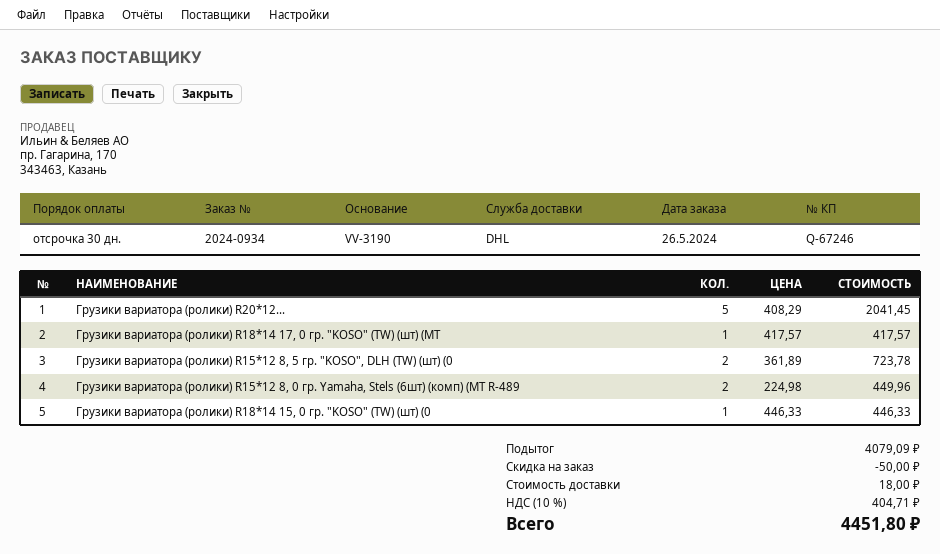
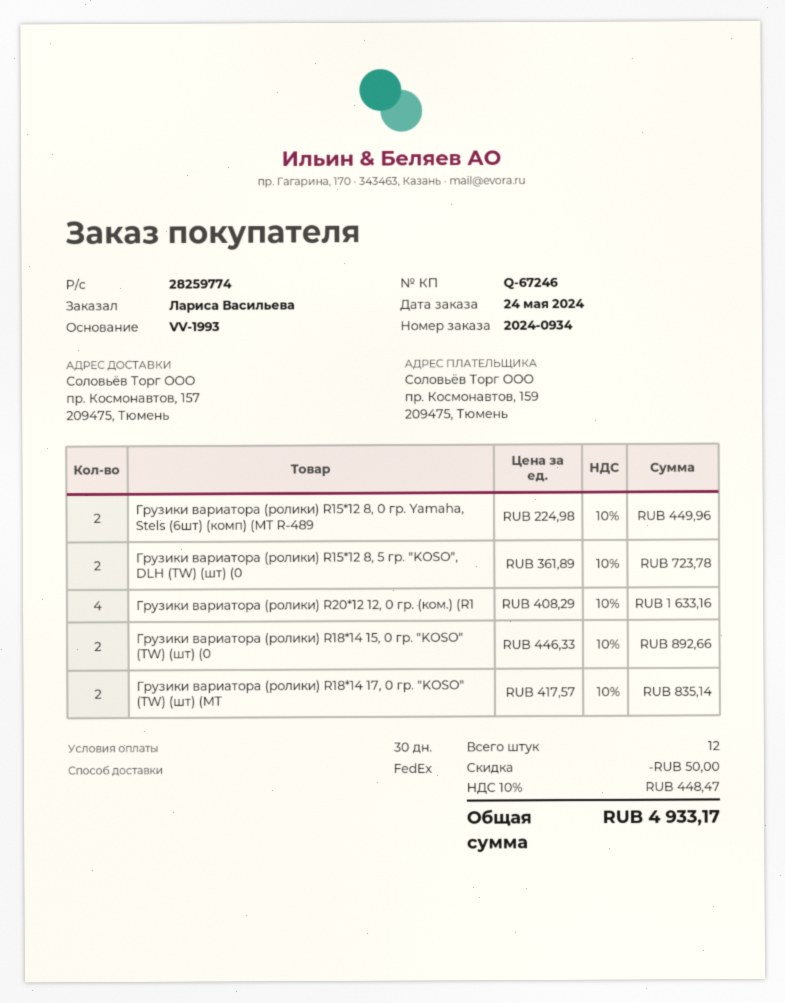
order date: 2024-05-26 -> 2024-05-24
reference: VV-3190 -> VV-1993
shipping method: DHL -> FedEx
Грузики вариатора (ролики) R20*12...: 5 x 408.29 = 2041.45 -> 4 x 408.29 = 1633.16
Грузики вариатора (ролики) R18*14 17, 0 гр. "KOSO" (TW) (шт) (MT: 1 x 417.57 = 417.57 -> 2 x 417.57 = 835.14
Грузики вариатора (ролики) R18*14 15, 0 гр. "KOSO" (TW) (шт) (0: 1 x 446.33 = 446.33 -> 2 x 446.33 = 892.66
shipping: 18.00 -> none
tax: 10% = 404.71 -> 10% = 448.47
total: 4451.80 -> 4933.17

